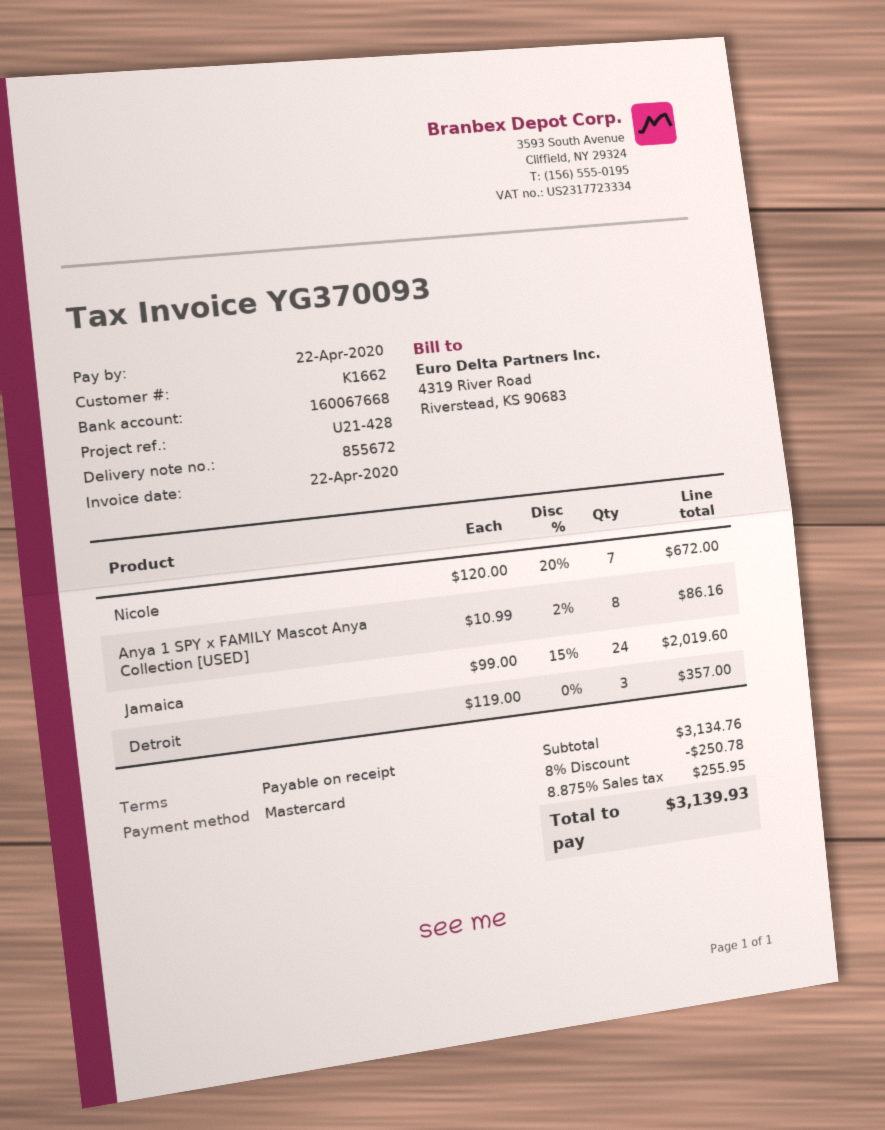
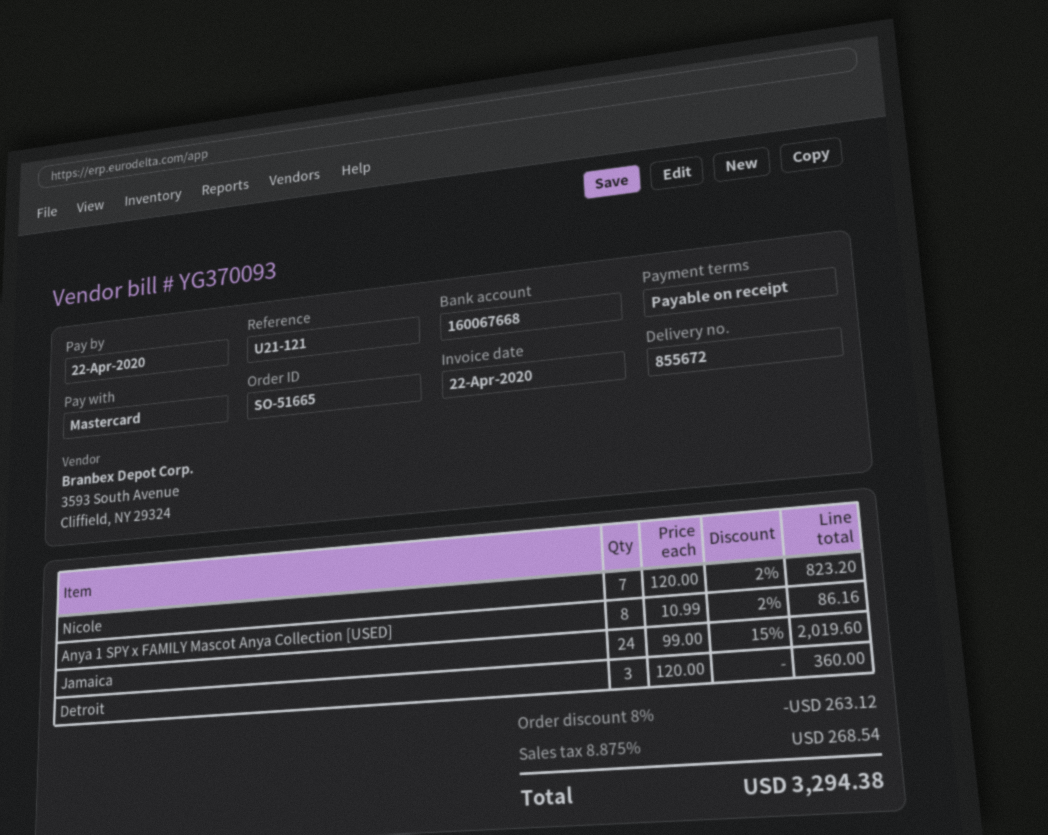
reference: U21-428 -> U21-121
Nicole: 7 x 120.00 - 20% = 672.00 -> 7 x 120.00 - 2% = 823.20
Detroit: 3 x 119.00 = 357.00 -> 3 x 120.00 = 360.00
discount: 8% = 250.78 -> 8% = 263.12
tax: 8.875% = 255.95 -> 8.875% = 268.54
total: 3139.93 -> 3294.38

